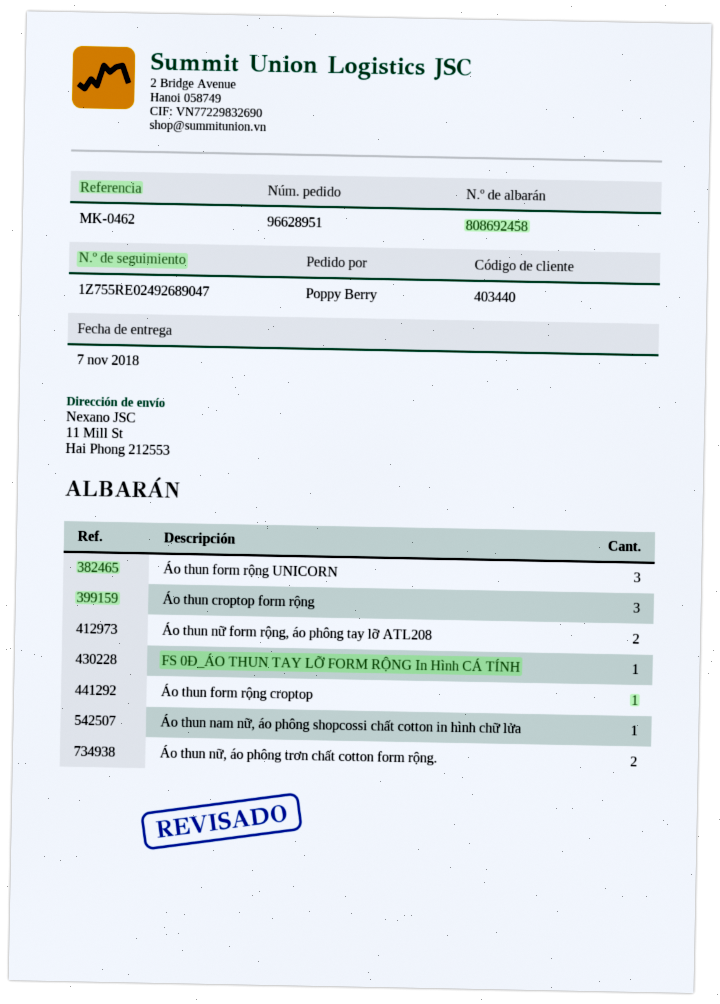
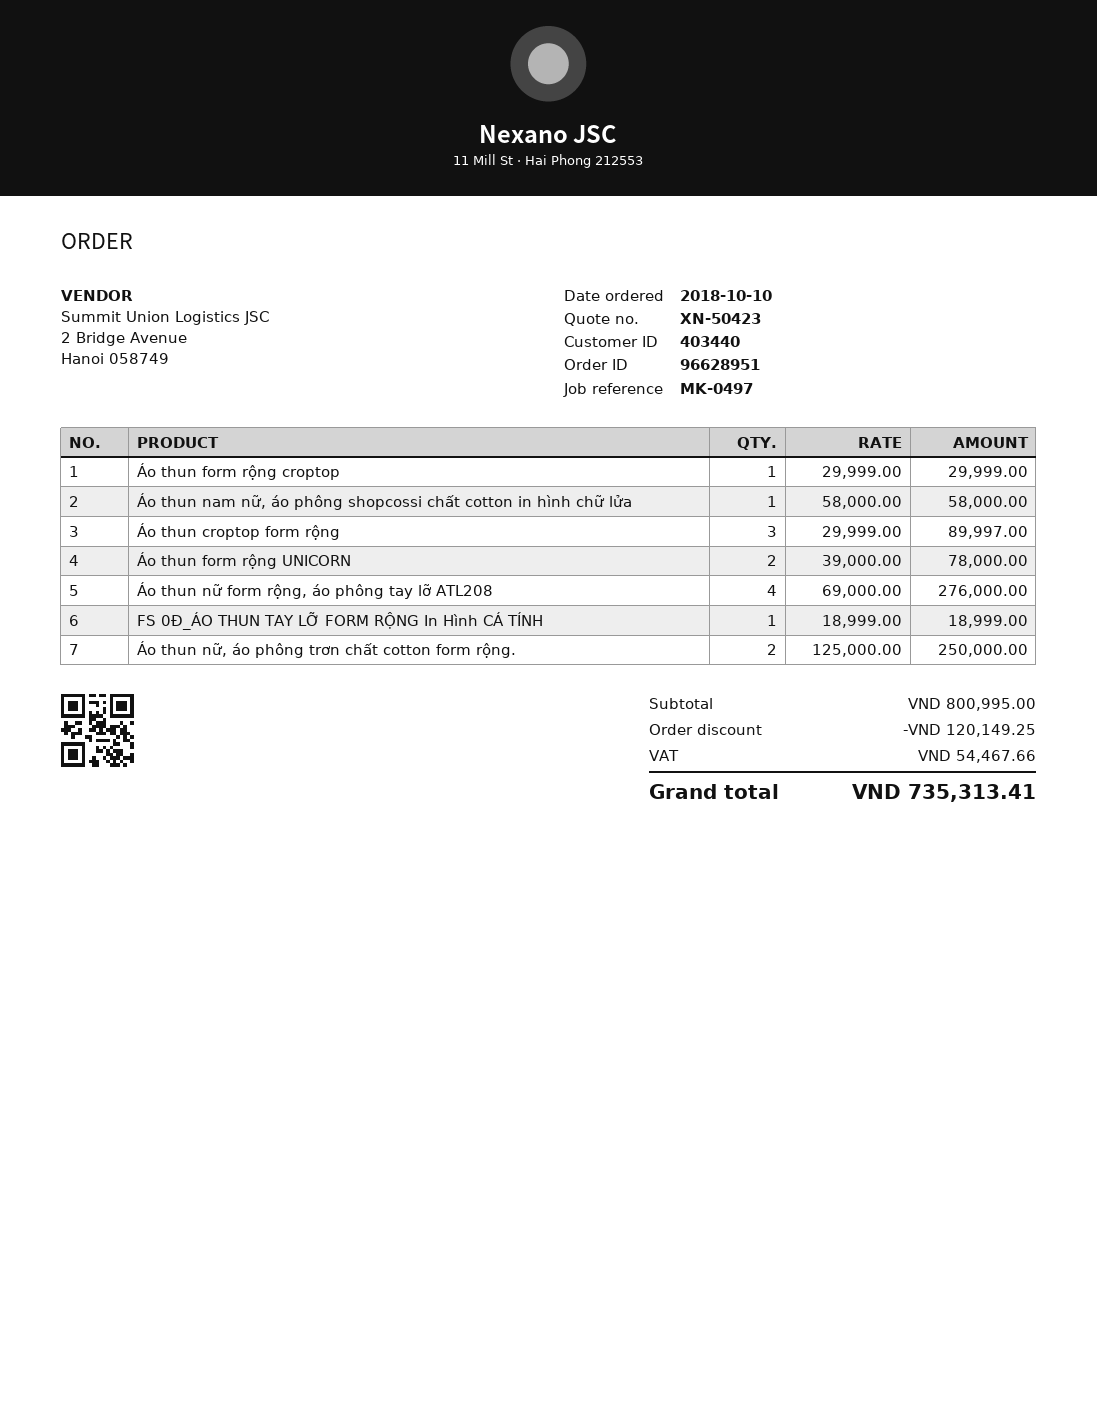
reference: MK-0462 -> MK-0497
Áo thun form rộng UNICORN: 3 -> 2
Áo thun nữ form rộng, áo phông tay lỡ ATL208: 2 -> 4

